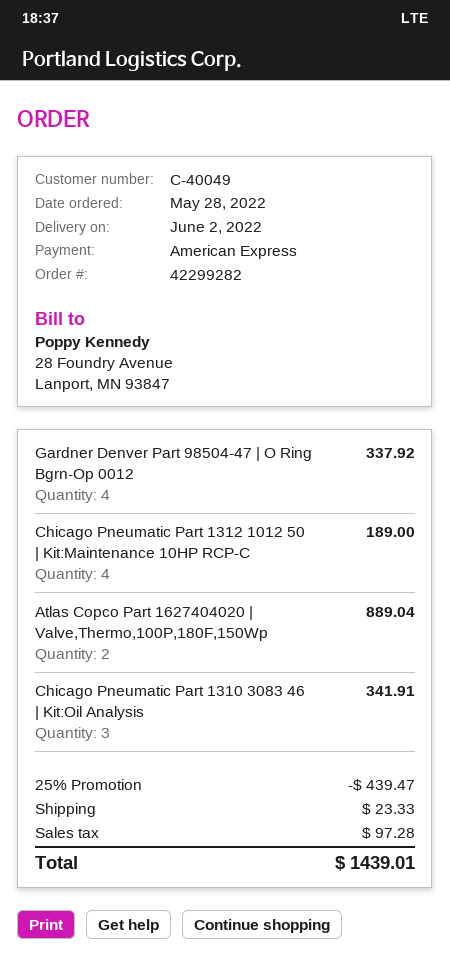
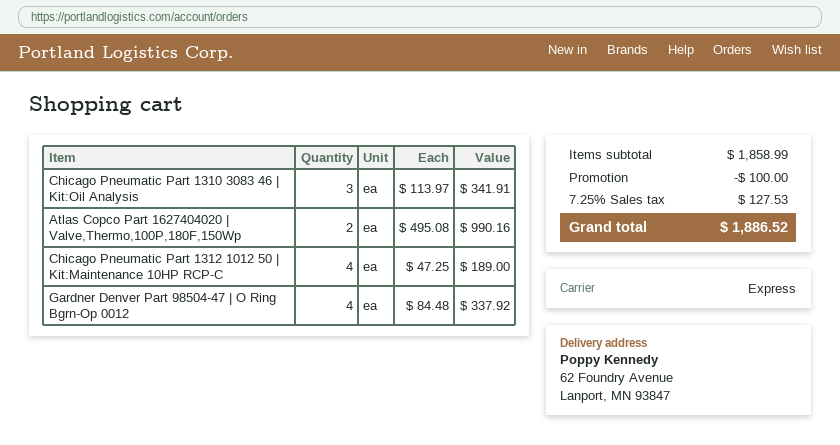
Atlas Copco Part 1627404020 | Valve,Thermo,100P,180F,150Wp: 2 for 889.04 -> 2 for 990.16
discount: 439.47 -> 100.00
shipping: 23.33 -> none
tax: 97.28 -> 127.53
total: 1439.01 -> 1886.52

